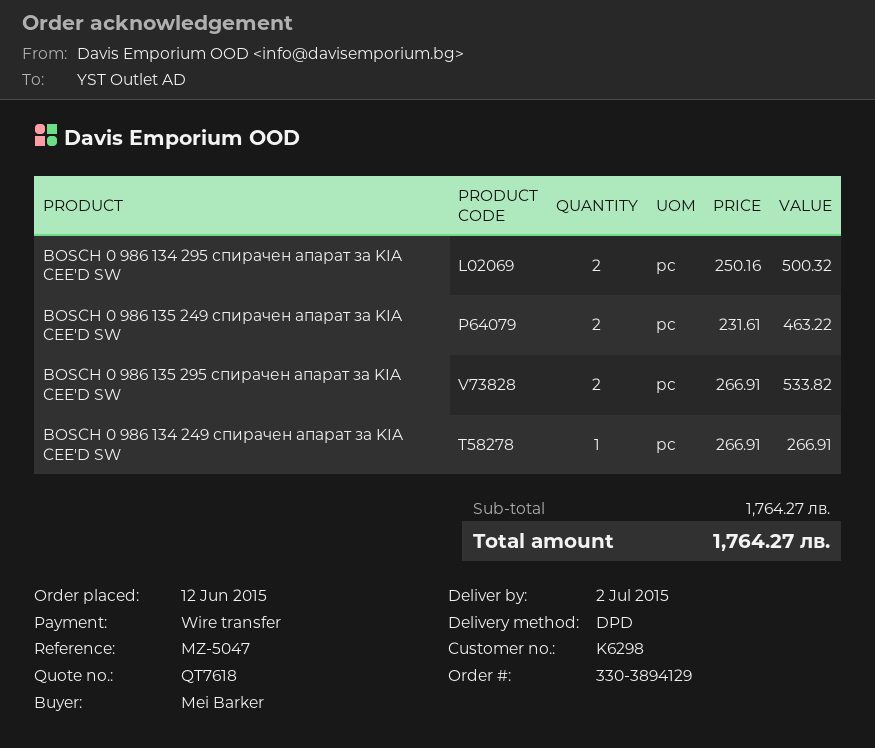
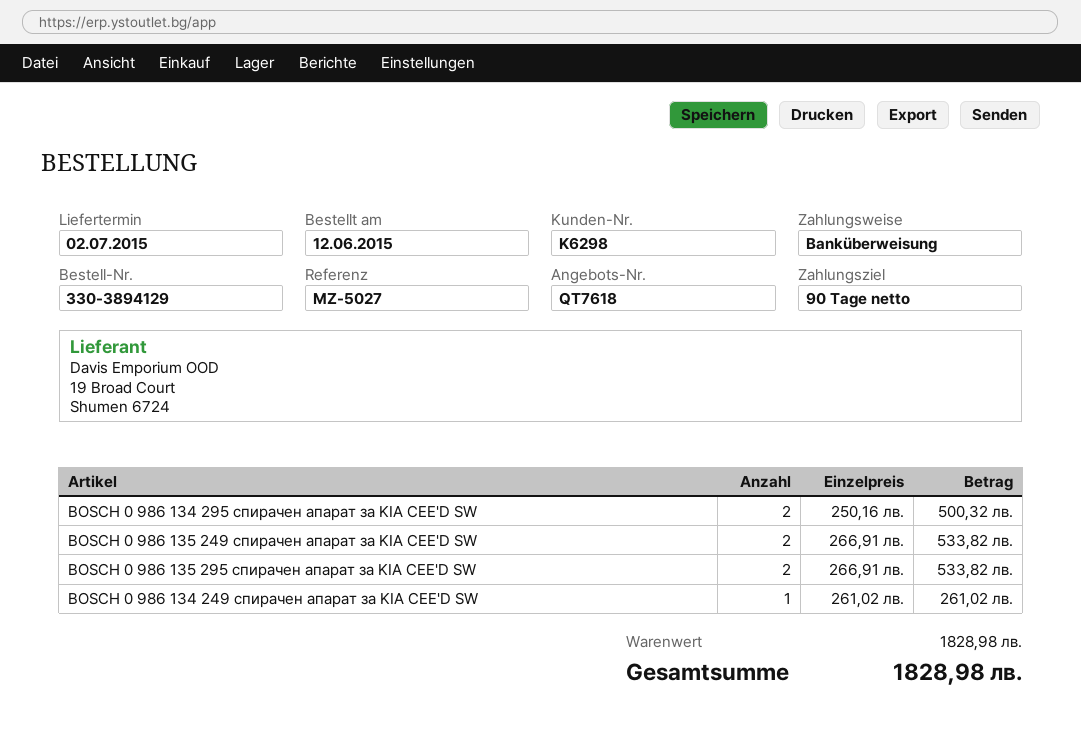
reference: MZ-5047 -> MZ-5027
BOSCH 0 986 135 249 спирачен апарат за KIA CEE'D SW: 2 x 231.61 = 463.22 -> 2 x 266.91 = 533.82
BOSCH 0 986 134 249 спирачен апарат за KIA CEE'D SW: 1 x 266.91 = 266.91 -> 1 x 261.02 = 261.02
subtotal: 1764.27 -> 1828.98
total: 1764.27 -> 1828.98

